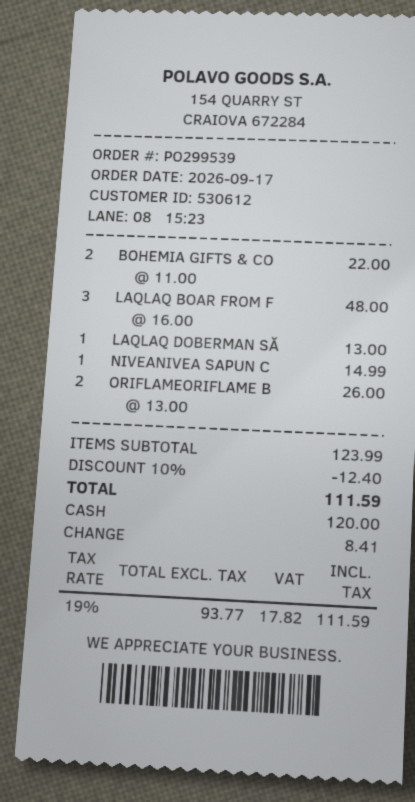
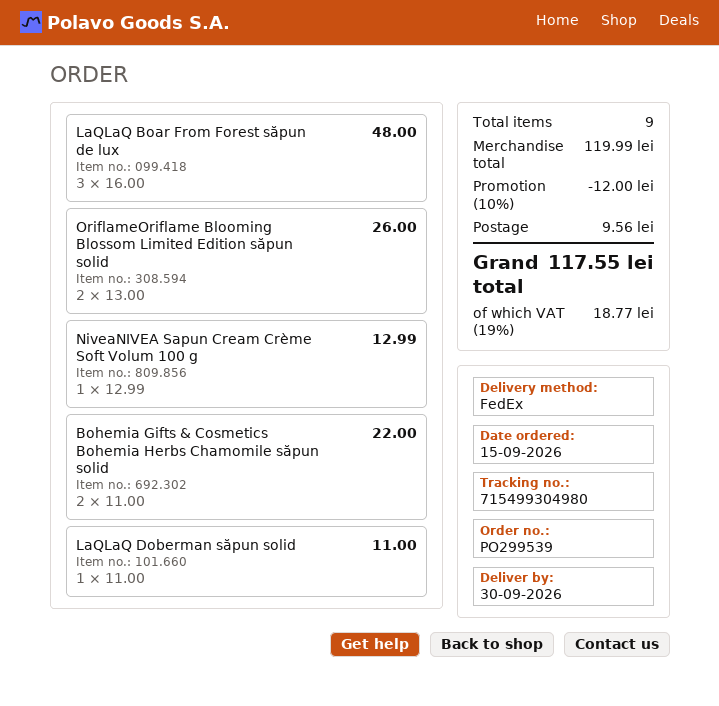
order date: 2026-09-17 -> 2026-09-15
LAQLAQ DOBERMAN SĂ: 1 x 13.00 = 13.00 -> 1 x 11.00 = 11.00
NIVEANIVEA SAPUN C: 1 x 14.99 = 14.99 -> 1 x 12.99 = 12.99
subtotal: 123.99 -> 119.99
discount: 10% = 12.40 -> 10% = 12.00
shipping: none -> 9.56
tax: 19% = 17.82 -> 19% = 18.77
total: 111.59 -> 117.55

